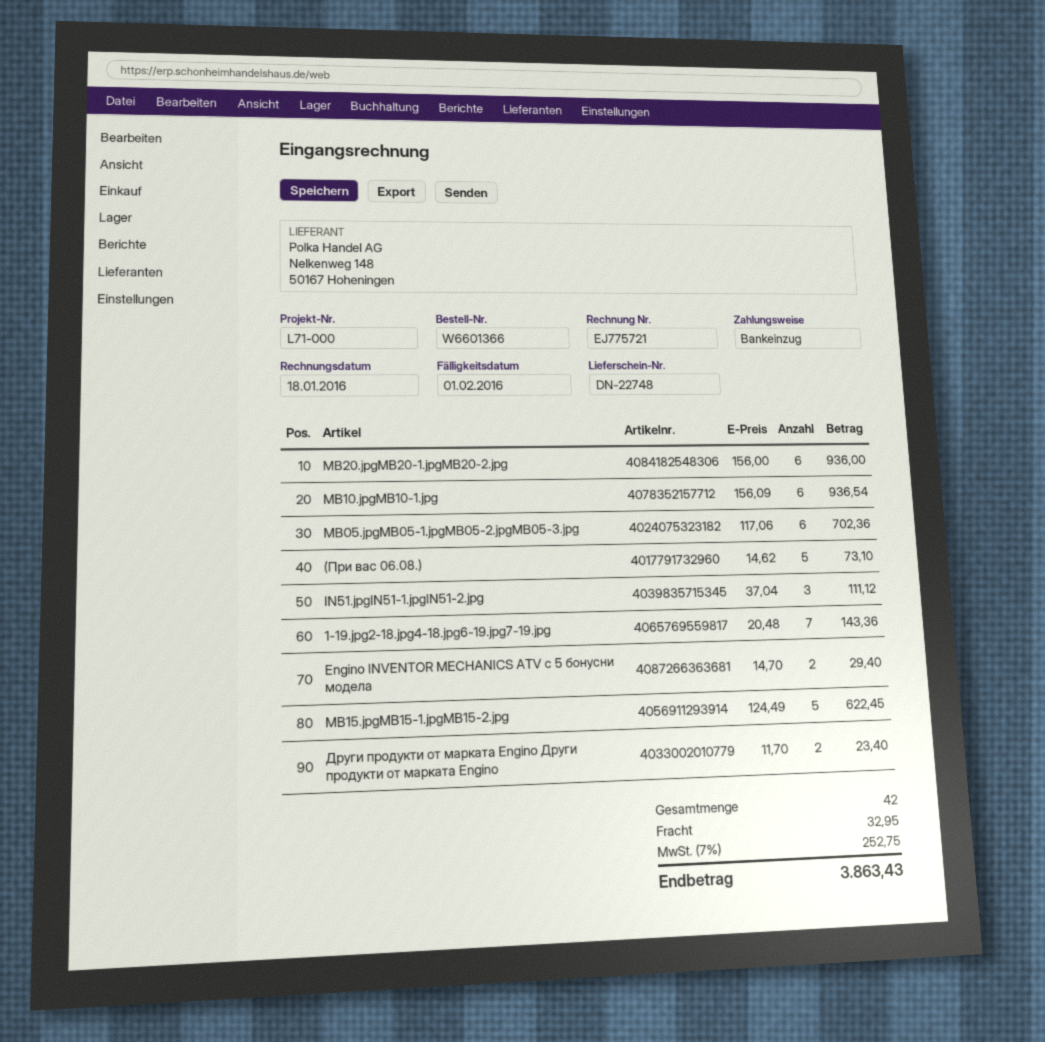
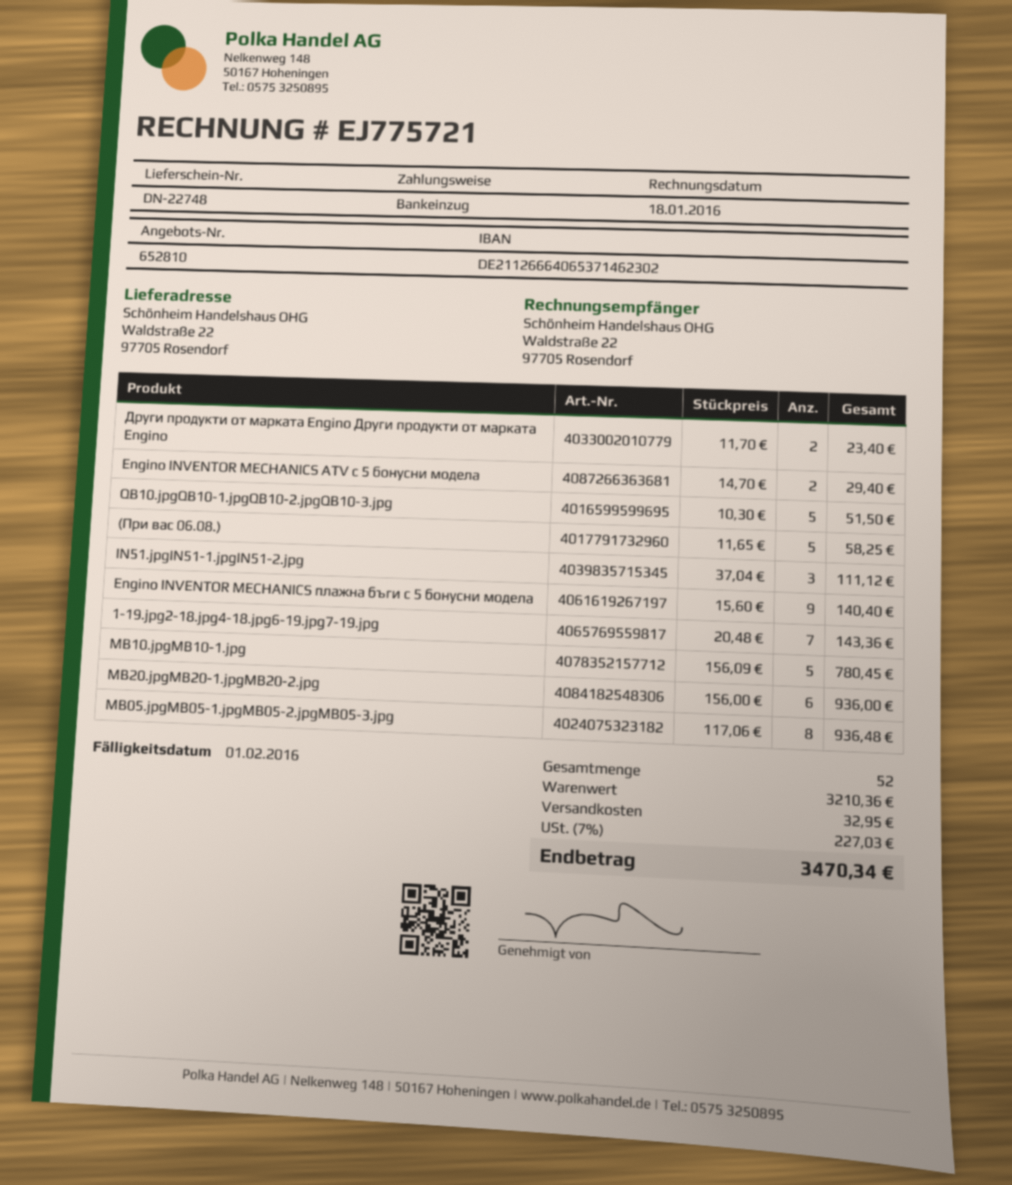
MB10.jpgMB10-1.jpg: 6 x 156.09 = 936.54 -> 5 x 156.09 = 780.45
MB05.jpgMB05-1.jpgMB05-2.jpgMB05-3.jpg: 6 x 117.06 = 702.36 -> 8 x 117.06 = 936.48
(При вас 06.08.): 5 x 14.62 = 73.10 -> 5 x 11.65 = 58.25
MB15.jpgMB15-1.jpgMB15-2.jpg: 5 x 124.49 = 622.45 -> none
QB10.jpgQB10-1.jpgQB10-2.jpgQB10-3.jpg: none -> 5 x 10.30 = 51.50
Engino INVENTOR MECHANICS плажна бъги с 5 бонусни модела: none -> 9 x 15.60 = 140.40
total quantity: 42 -> 52
tax: 7% = 252.75 -> 7% = 227.03
total: 3863.43 -> 3470.34

